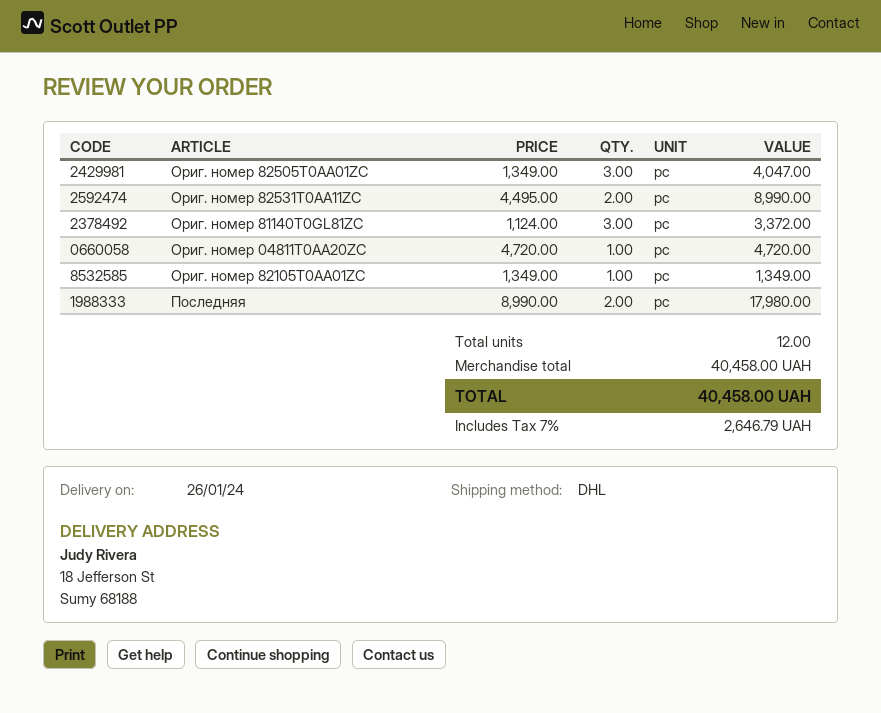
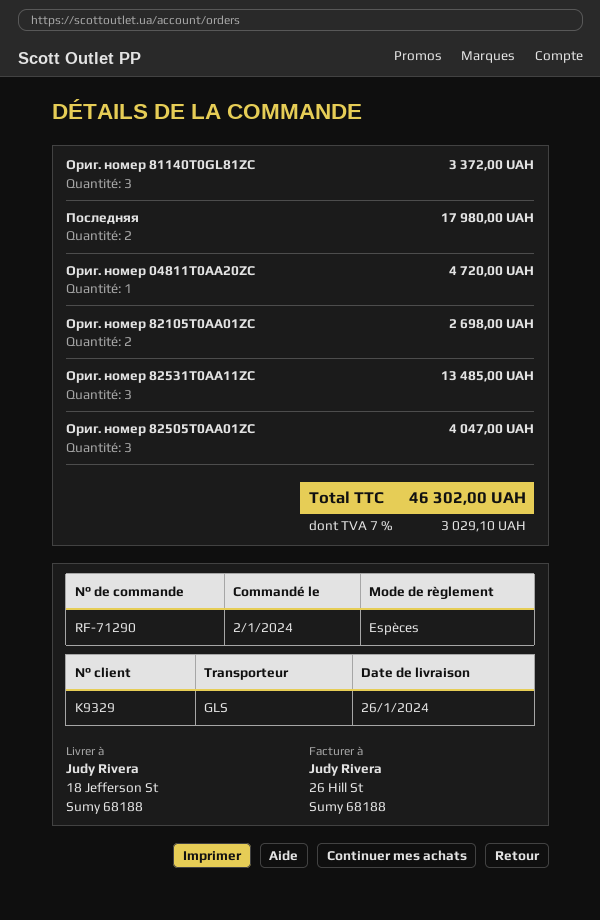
shipping method: DHL -> GLS
Ориг. номер 82531T0AA11ZC: 2 for 8990.00 -> 3 for 13485.00
Ориг. номер 82105T0AA01ZC: 1 for 1349.00 -> 2 for 2698.00
tax: 7% = 2646.79 -> 7% = 3029.10
total: 40458.00 -> 46302.00

